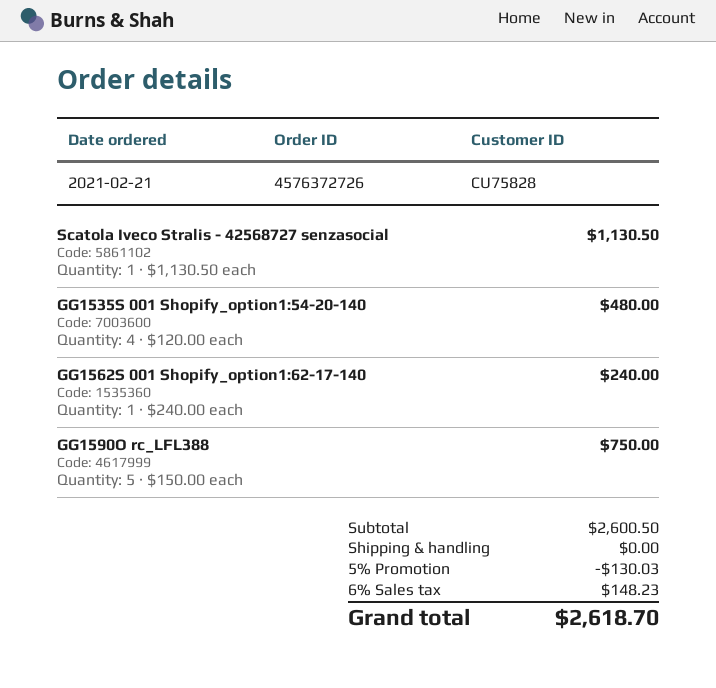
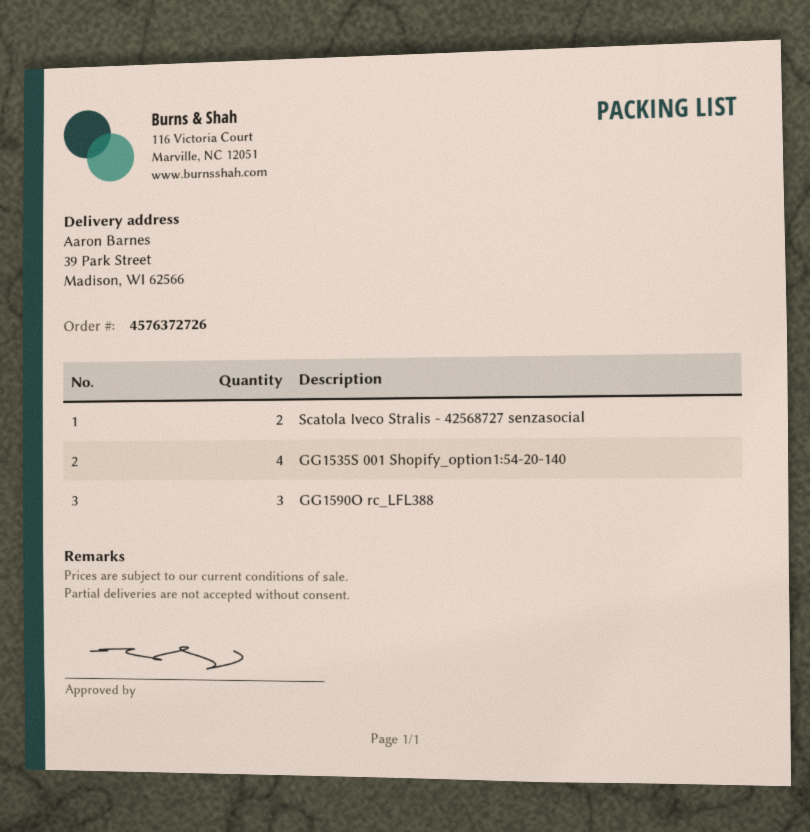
Scatola Iveco Stralis - 42568727 senzasocial: 1 -> 2
GG1562S 001 Shopify_option1:62-17-140: 1 -> none
GG1590O rc_LFL388: 5 -> 3

